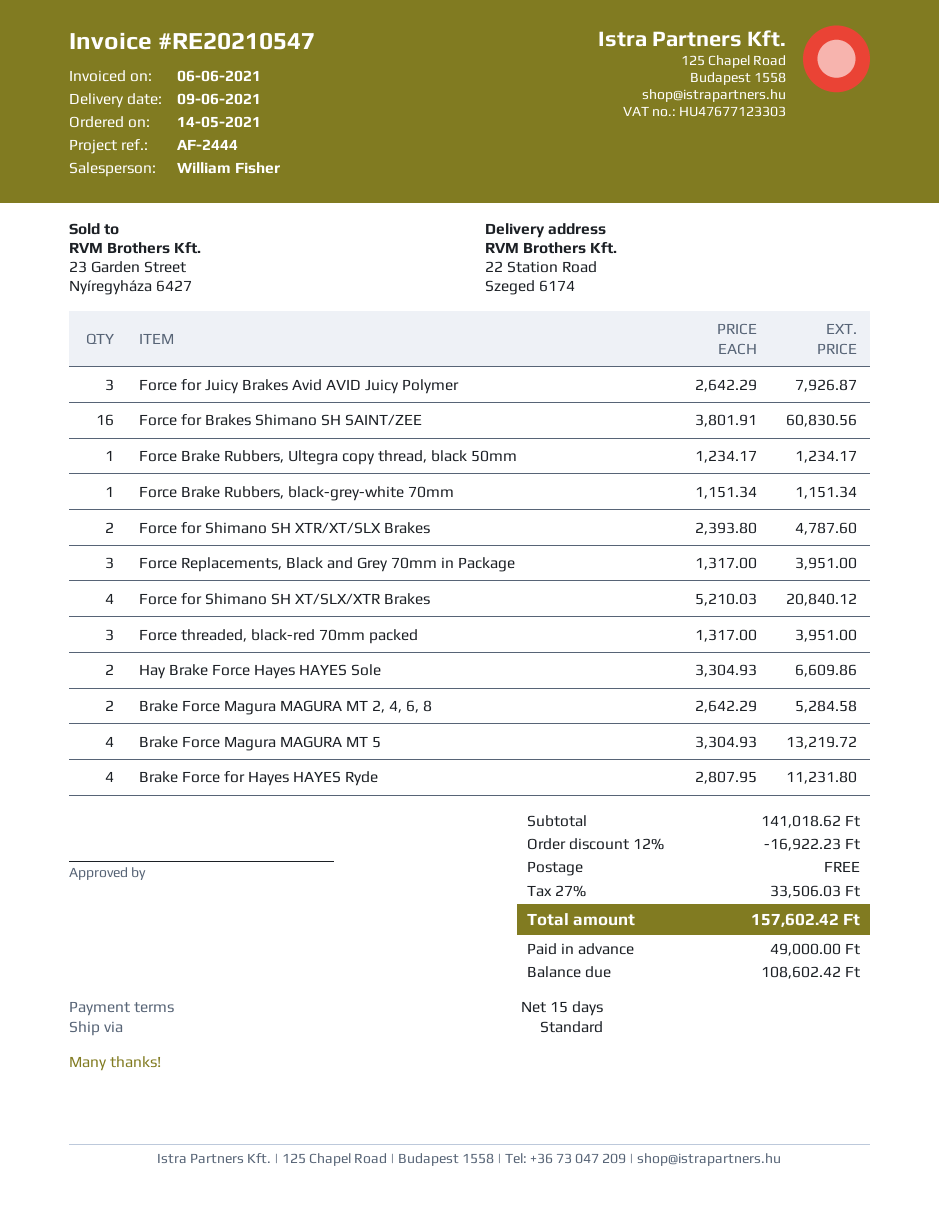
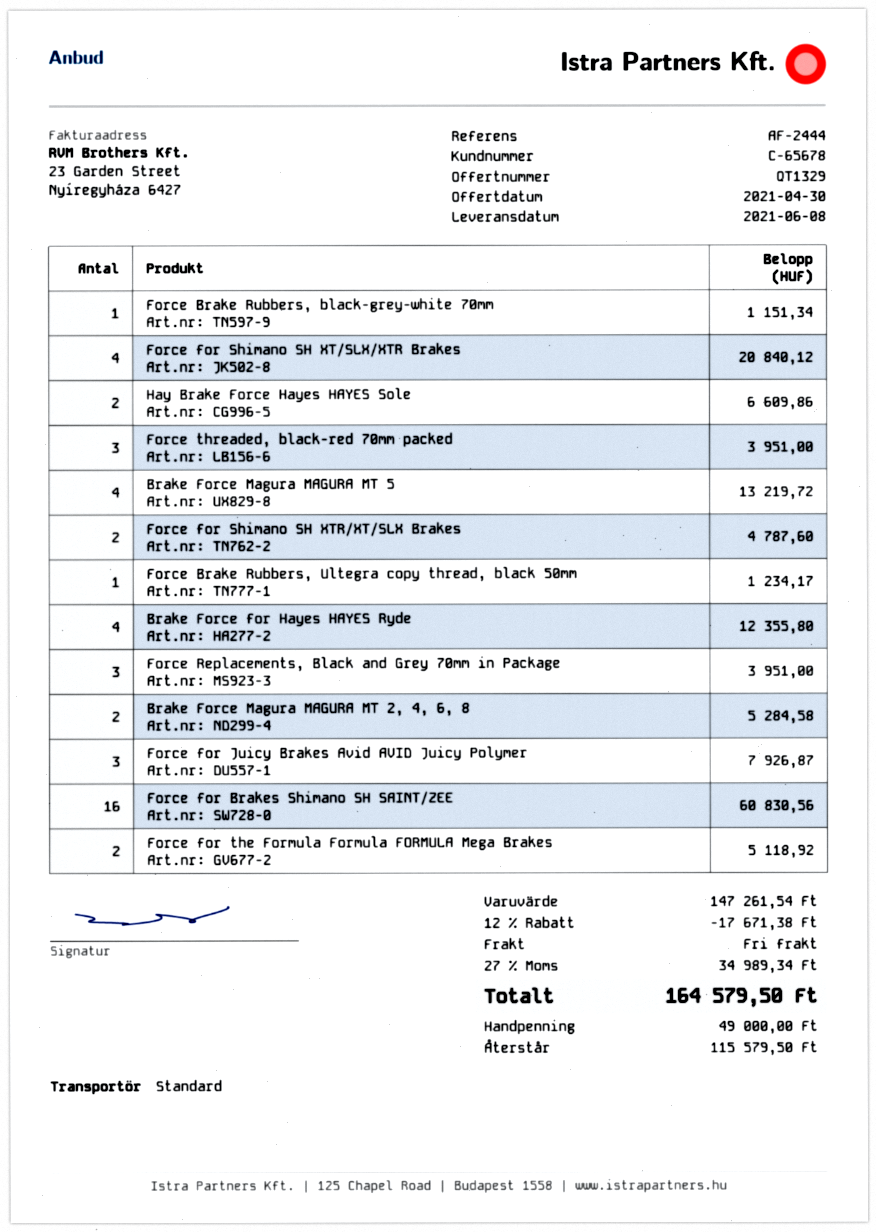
delivery date: 2021-06-09 -> 2021-06-08
Brake Force for Hayes HAYES Ryde: 4 for 11231.80 -> 4 for 12355.80
Force for the Formula Formula FORMULA Mega Brakes: none -> 2 for 5118.92
subtotal: 141018.62 -> 147261.54
discount: 12% = 16922.23 -> 12% = 17671.38
tax: 27% = 33506.03 -> 27% = 34989.34
total: 157602.42 -> 164579.50
balance: 108602.42 -> 115579.50

